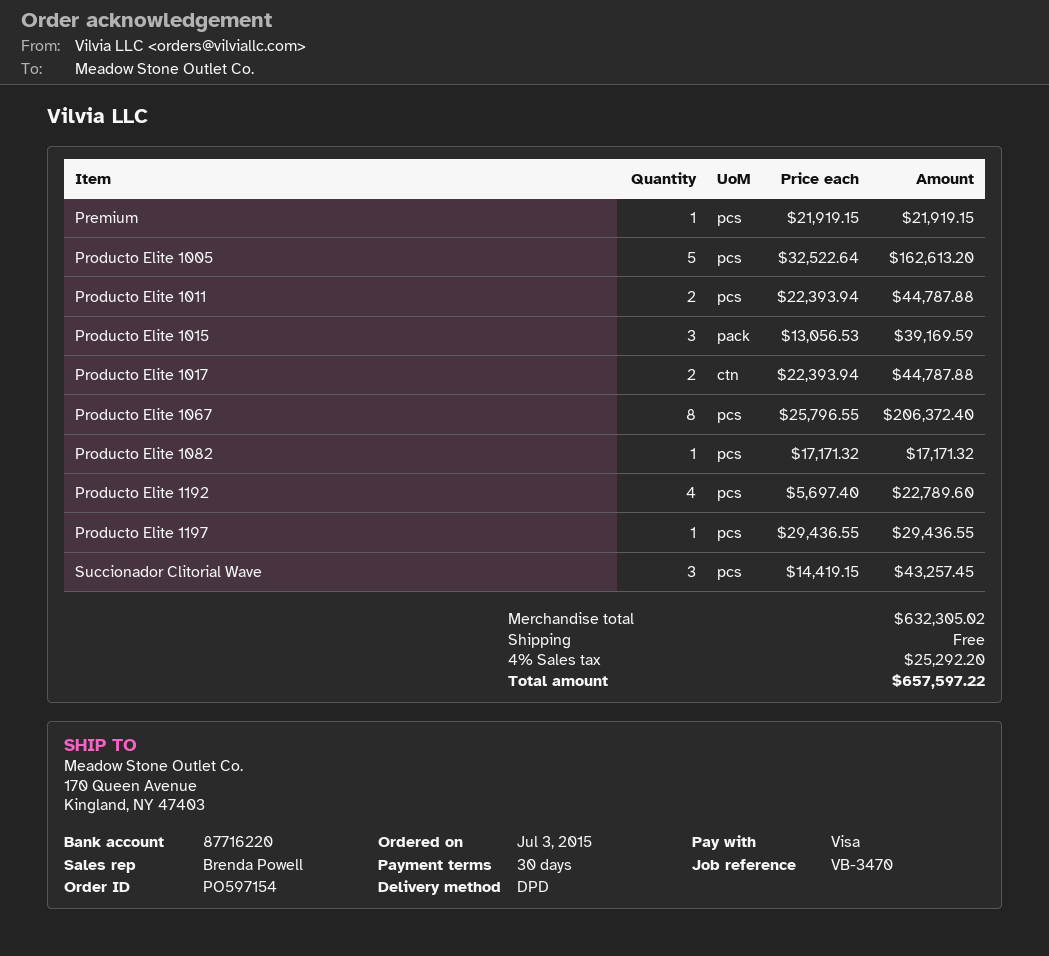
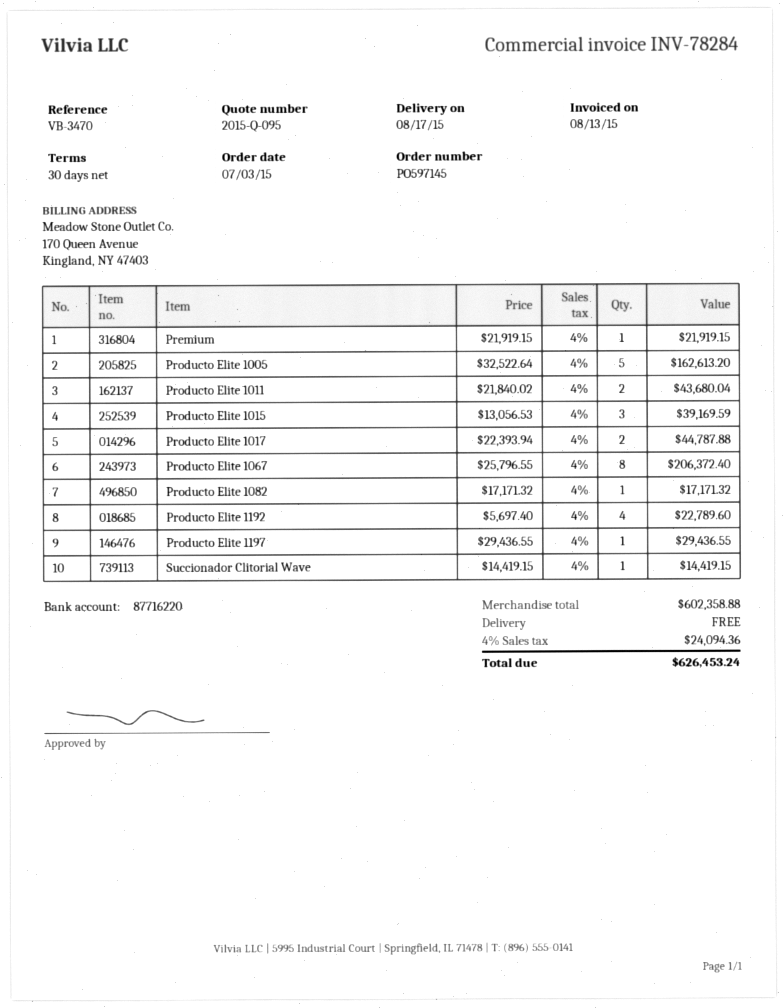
order number: PO597154 -> PO597145
Producto Elite 1011: 2 x 22393.94 = 44787.88 -> 2 x 21840.02 = 43680.04
Succionador Clitorial Wave: 3 x 14419.15 = 43257.45 -> 1 x 14419.15 = 14419.15
subtotal: 632305.02 -> 602358.88
tax: 4% = 25292.20 -> 4% = 24094.36
total: 657597.22 -> 626453.24

